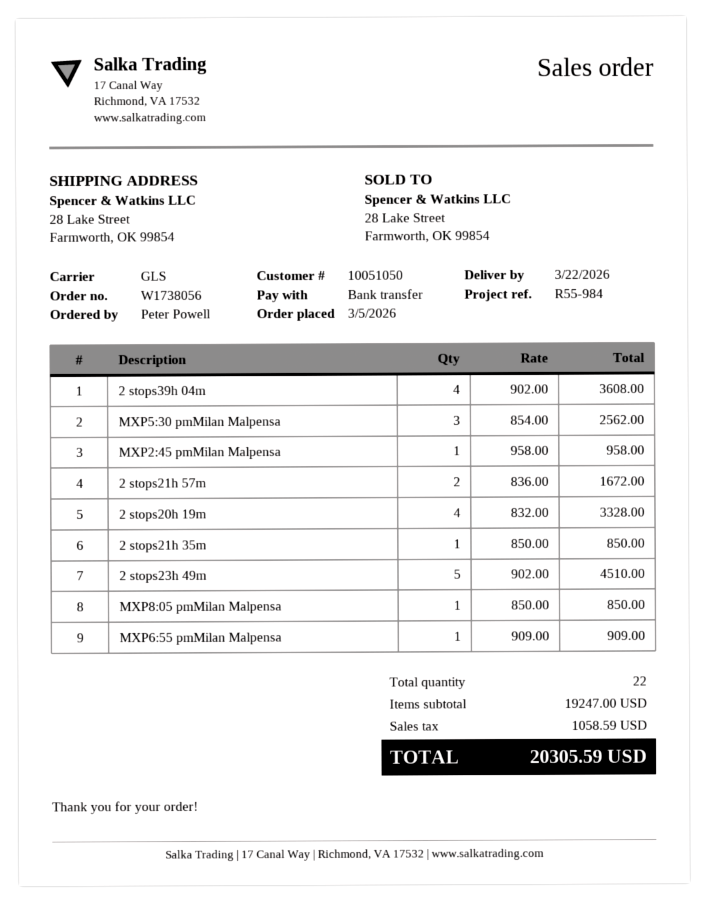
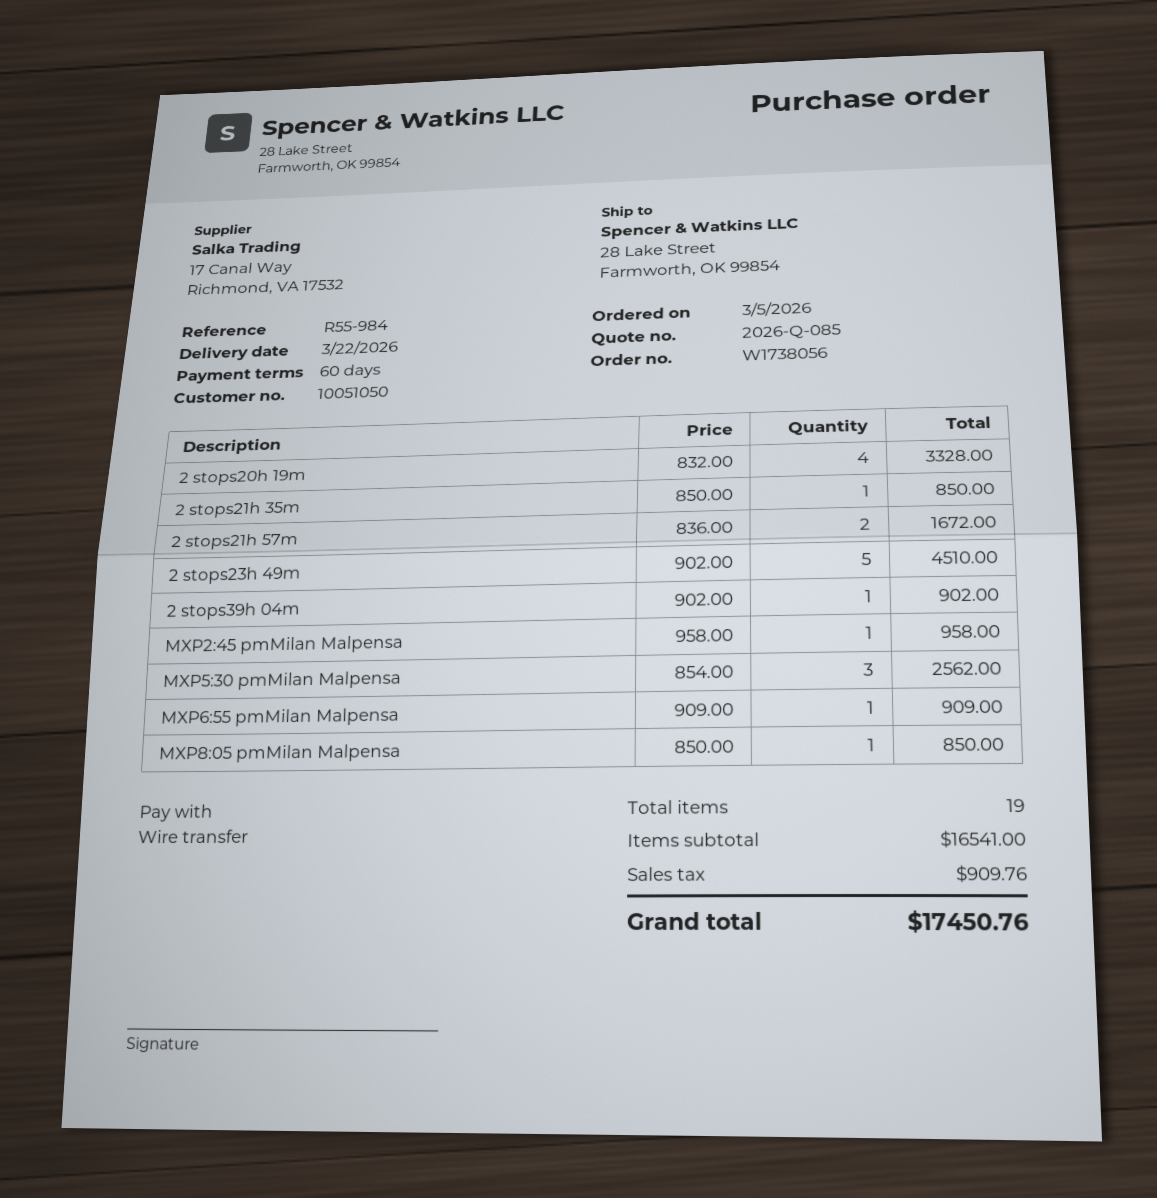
2 stops39h 04m: 4 x 902.00 = 3608.00 -> 1 x 902.00 = 902.00
total quantity: 22 -> 19
subtotal: 19247.00 -> 16541.00
tax: 1058.59 -> 909.76
total: 20305.59 -> 17450.76

